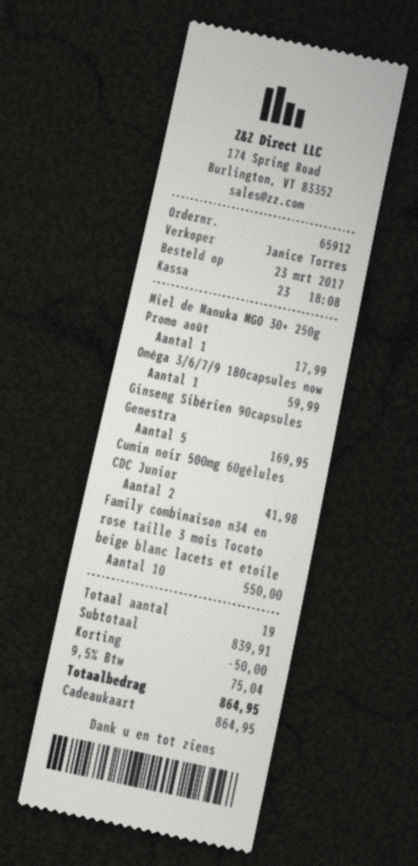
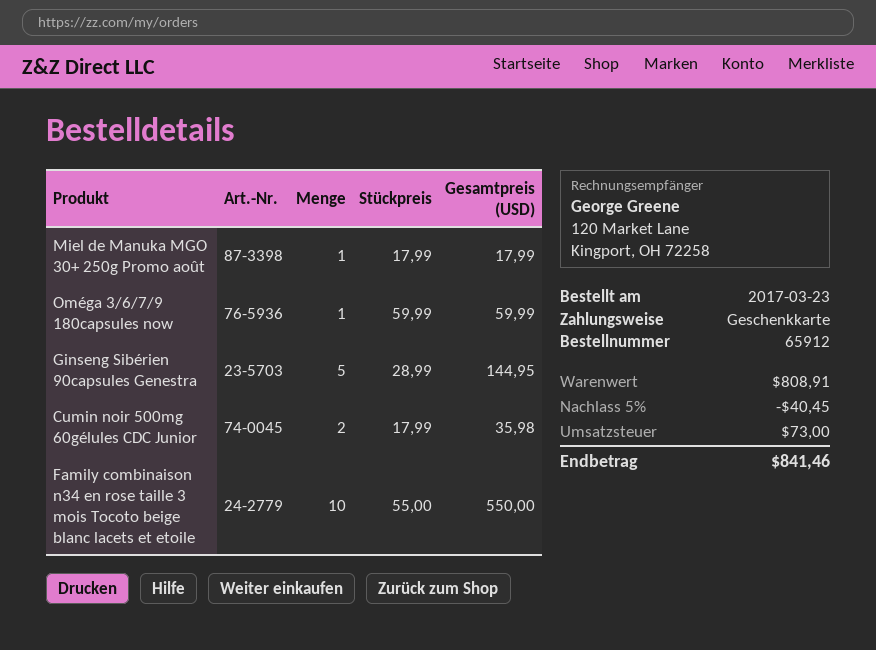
Ginseng Sibérien 90capsules Genestra: 5 for 169.95 -> 5 for 144.95
Cumin noir 500mg 60gélules CDC Junior: 2 for 41.98 -> 2 for 35.98
subtotal: 839.91 -> 808.91
discount: 50.00 -> 40.45
tax: 75.04 -> 73.00
total: 864.95 -> 841.46

